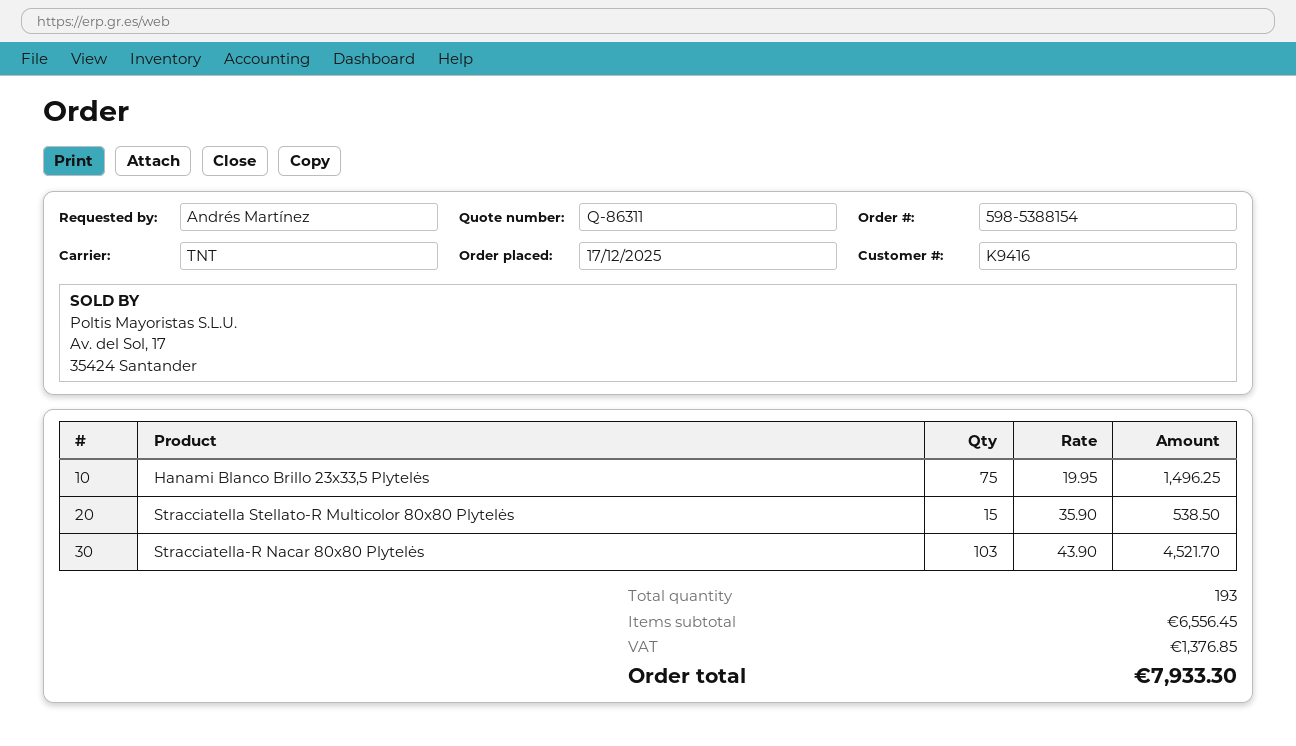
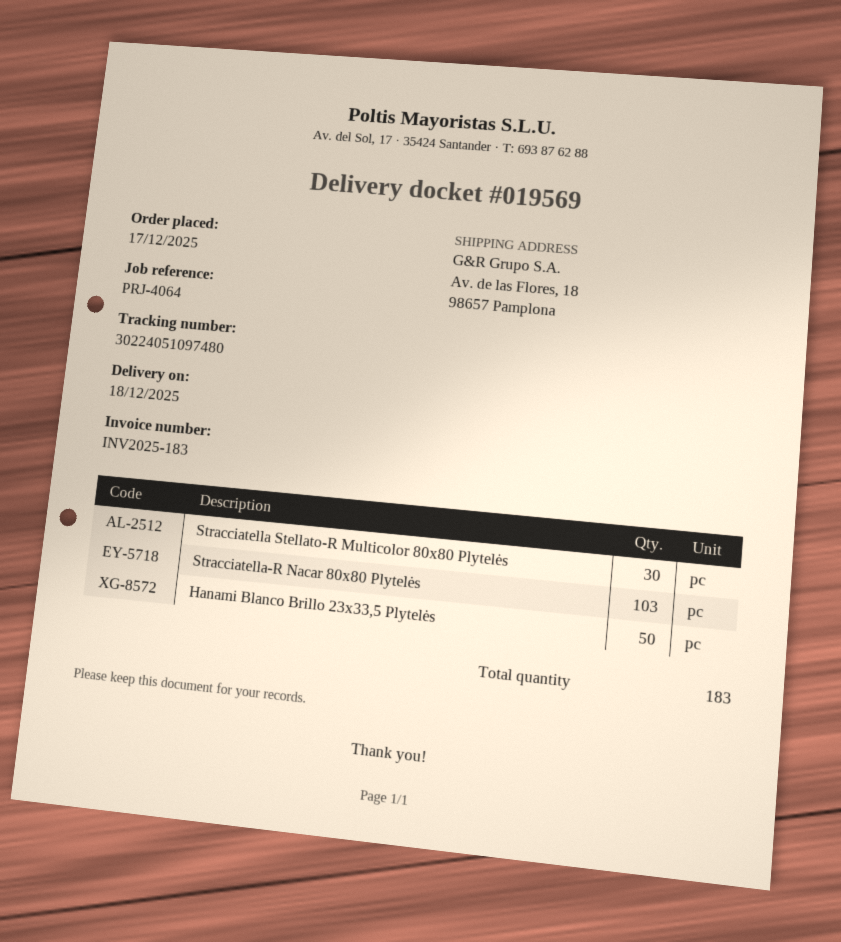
Hanami Blanco Brillo 23x33,5 Plytelės: 75 -> 50
Stracciatella Stellato-R Multicolor 80x80 Plytelės: 15 -> 30
total quantity: 193 -> 183

